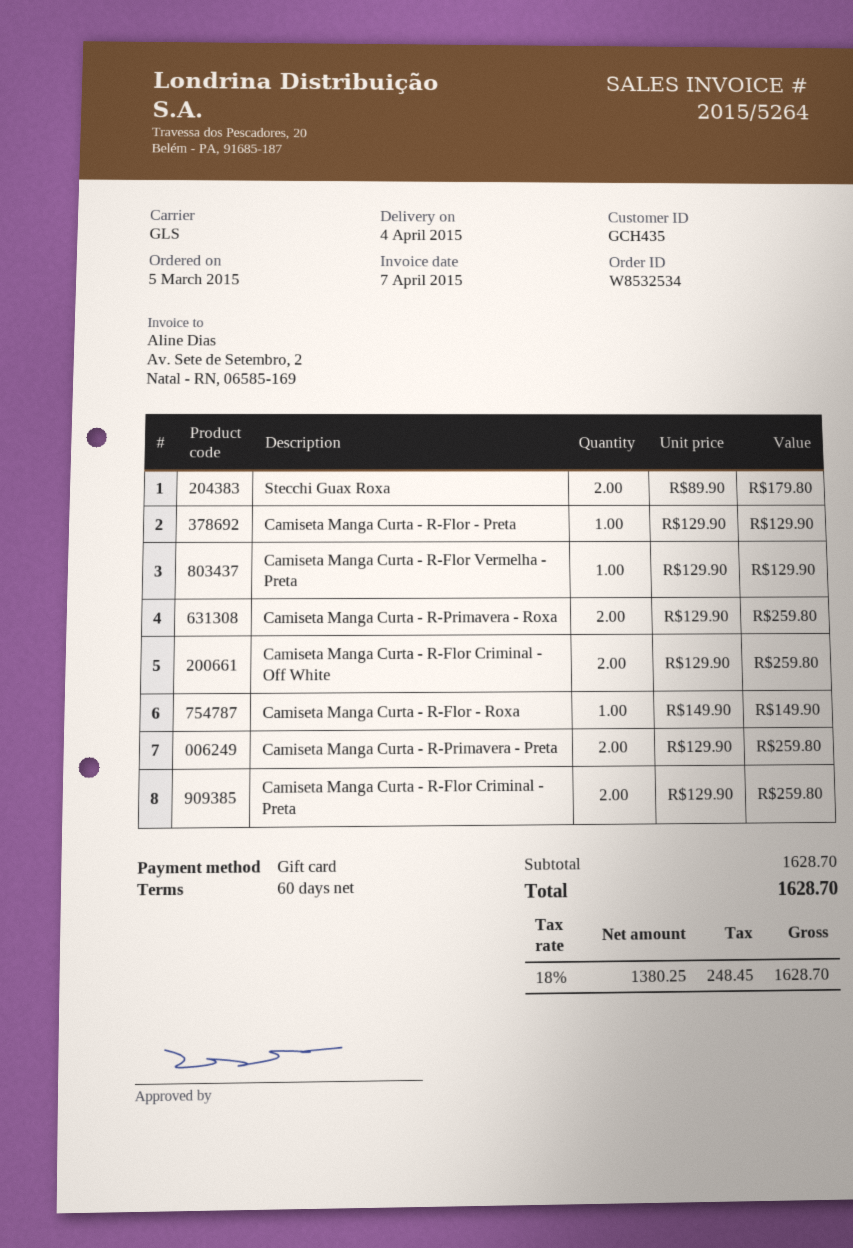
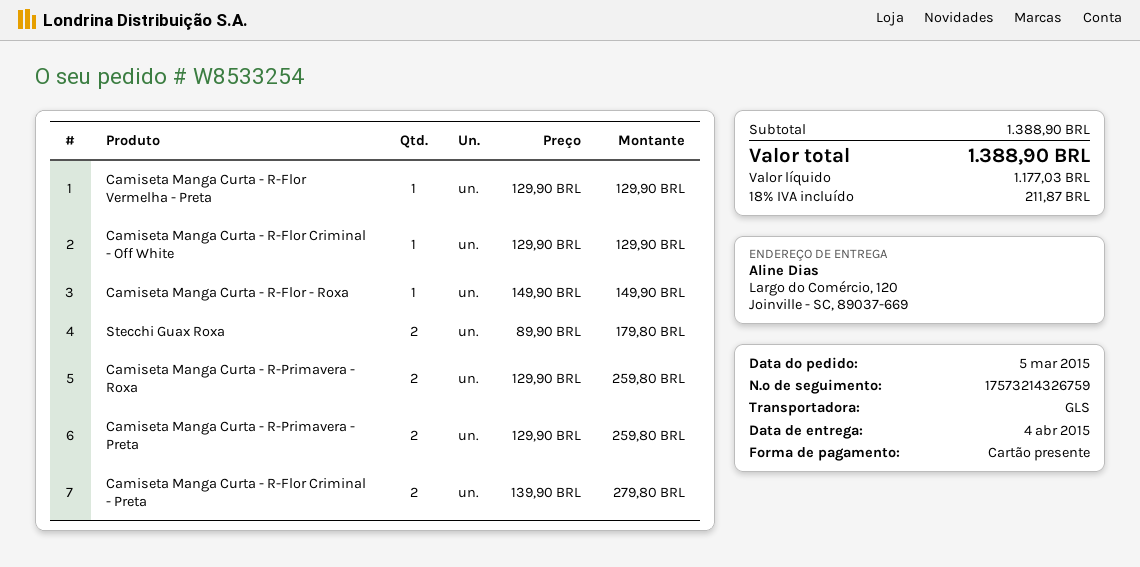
order number: W8532534 -> W8533254
Camiseta Manga Curta - R-Flor - Preta: 1 x 129.90 = 129.90 -> none
Camiseta Manga Curta - R-Flor Criminal - Off White: 2 x 129.90 = 259.80 -> 1 x 129.90 = 129.90
Camiseta Manga Curta - R-Flor Criminal - Preta: 2 x 129.90 = 259.80 -> 2 x 139.90 = 279.80
subtotal: 1628.70 -> 1388.90
net: 1380.25 -> 1177.03
tax: 18% = 248.45 -> 18% = 211.87
total: 1628.70 -> 1388.90

